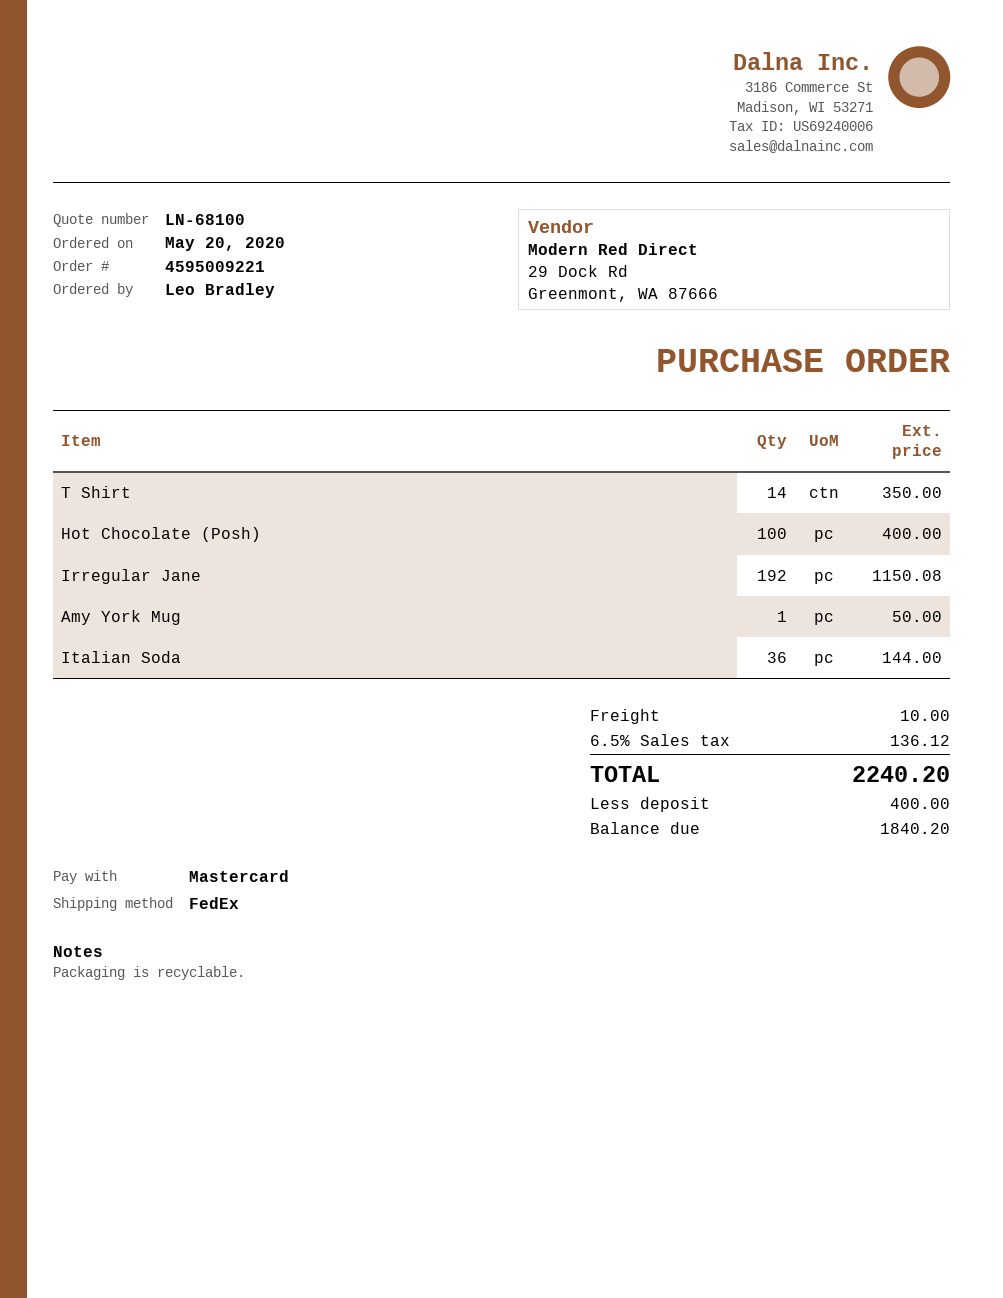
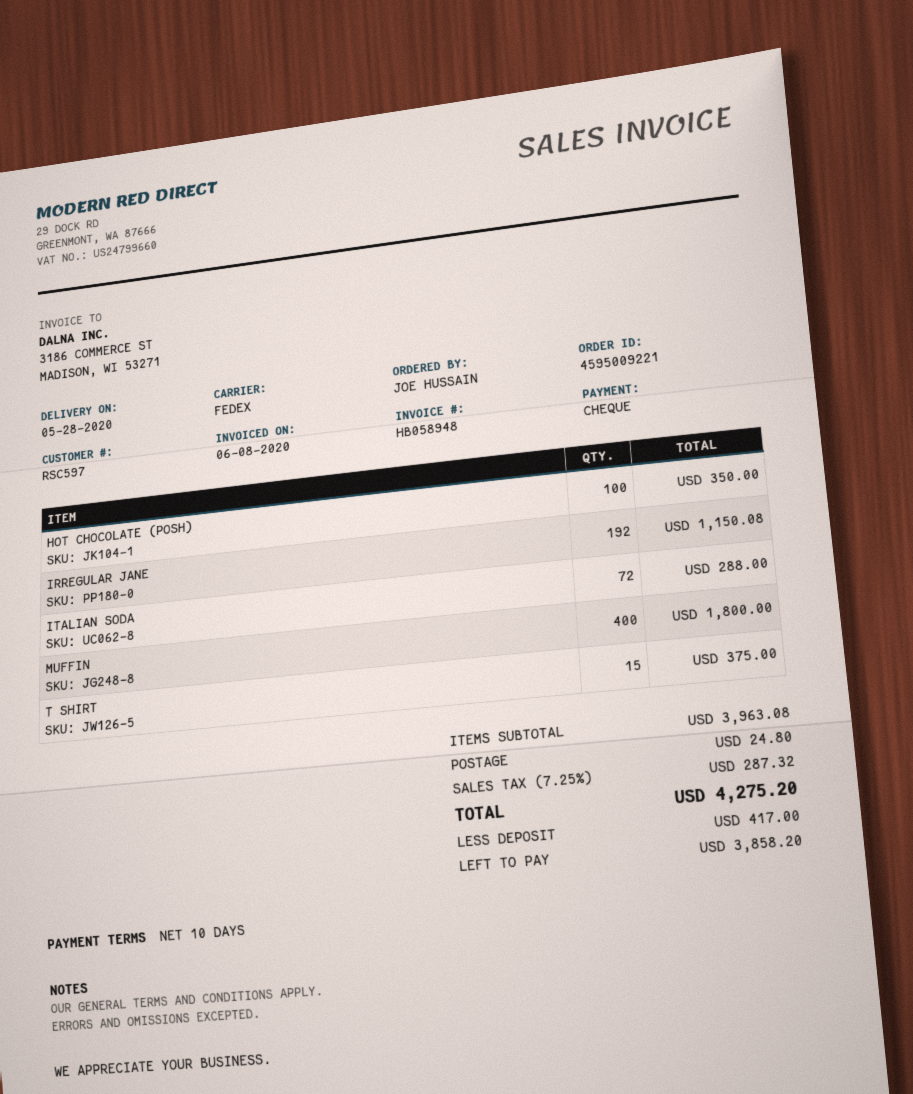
ordered by: Leo Bradley -> JOE HUSSAIN
payment method: Mastercard -> cheque
T Shirt: 14 for 350.00 -> 15 for 375.00
Hot Chocolate (Posh): 100 for 400.00 -> 100 for 350.00
Amy York Mug: 1 for 50.00 -> none
Italian Soda: 36 for 144.00 -> 72 for 288.00
MUFFIN: none -> 400 for 1800.00
shipping: 10.00 -> 24.80
tax: 6.5% = 136.12 -> 7.25% = 287.32
total: 2240.20 -> 4275.20
deposit: 400.00 -> 417.00
balance: 1840.20 -> 3858.20

